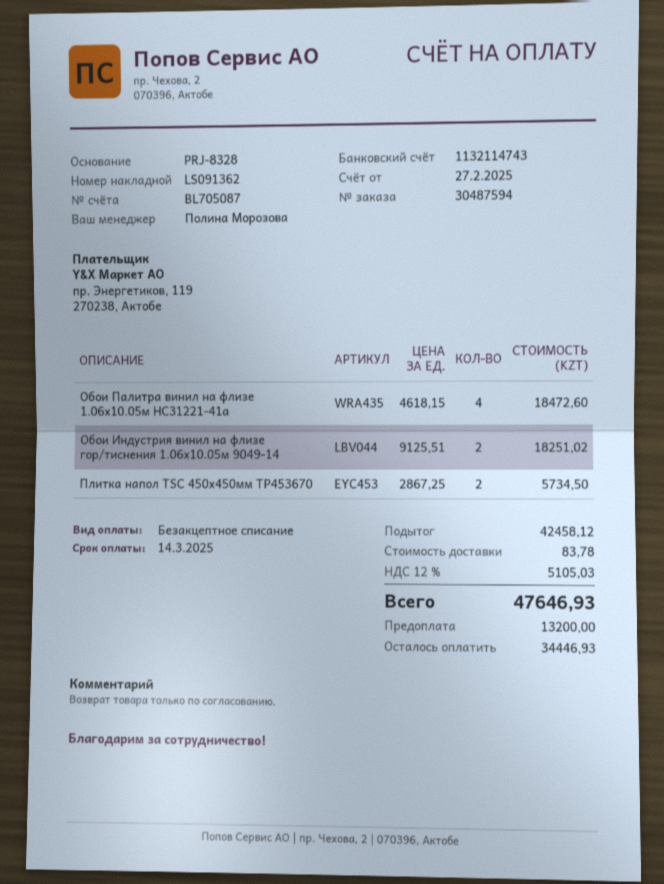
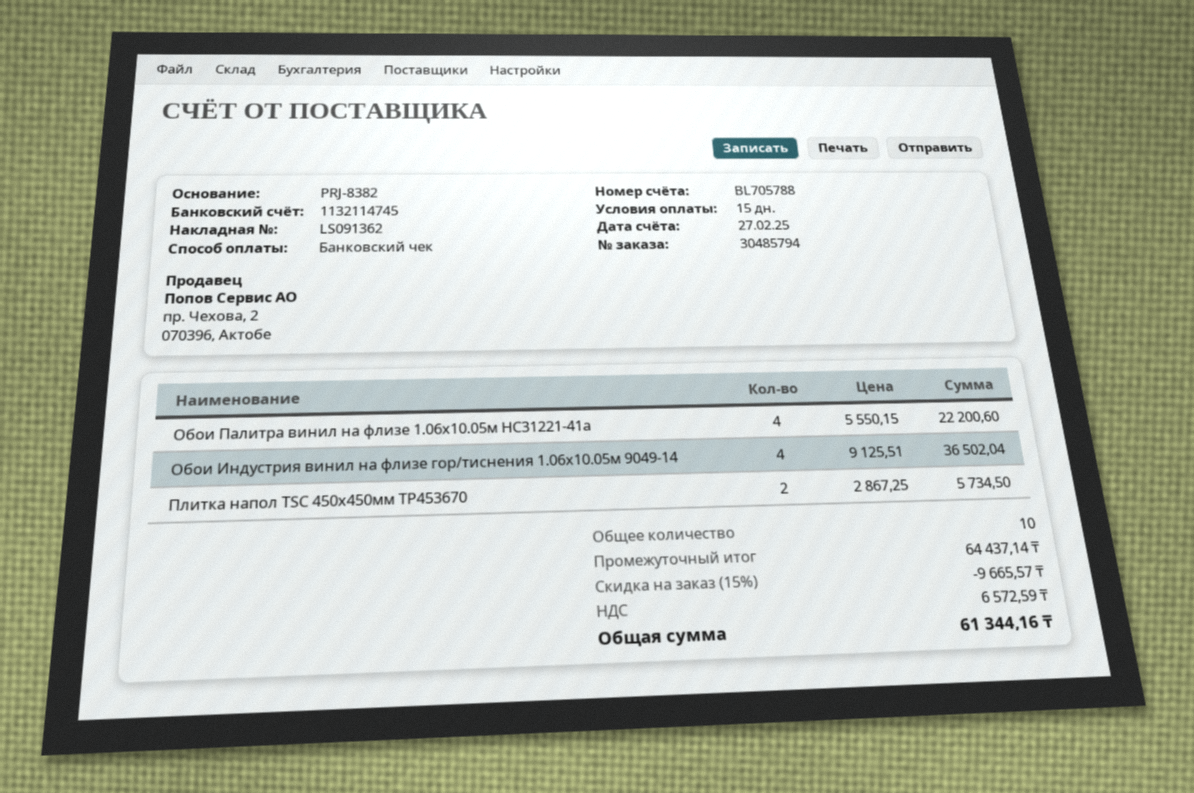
order number: 30487594 -> 30485794
invoice number: BL705087 -> BL705788
reference: PRJ-8328 -> PRJ-8382
payment method: direct debit -> cheque
bank account: 1132114743 -> 1132114745
Обои Палитра винил на флизе 1.06x10.05м HC31221-41a: 4 x 4618.15 = 18472.60 -> 4 x 5550.15 = 22200.60
Обои Индустрия винил на флизе гор/тиснения 1.06x10.05м 9049-14: 2 x 9125.51 = 18251.02 -> 4 x 9125.51 = 36502.04
subtotal: 42458.12 -> 64437.14
discount: none -> 15% = 9665.57
shipping: 83.78 -> none
tax: 5105.03 -> 6572.59
total: 47646.93 -> 61344.16

